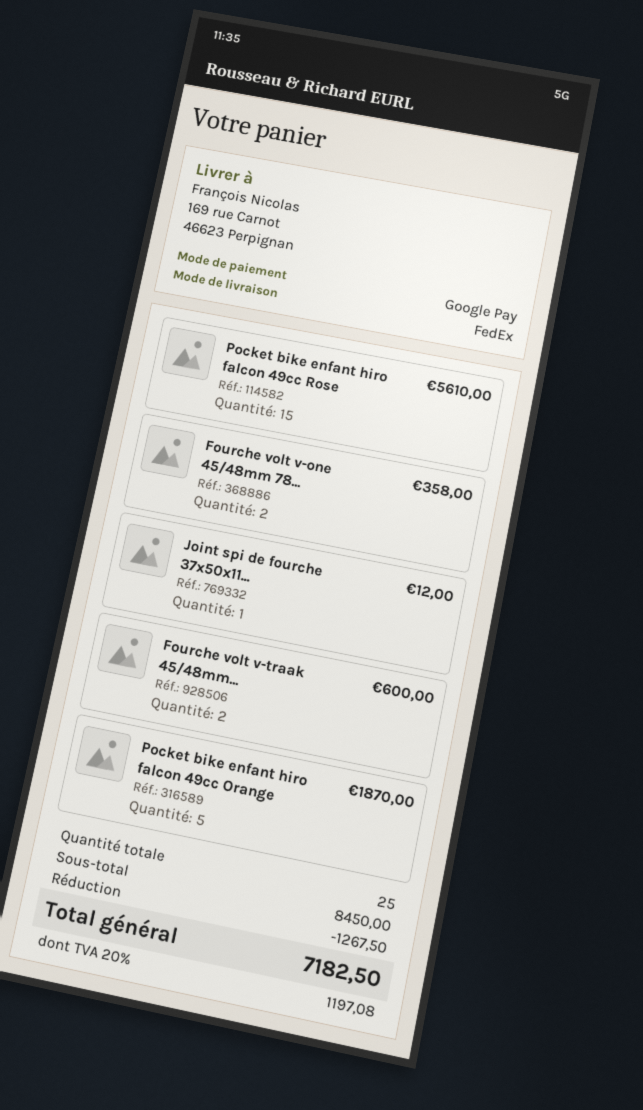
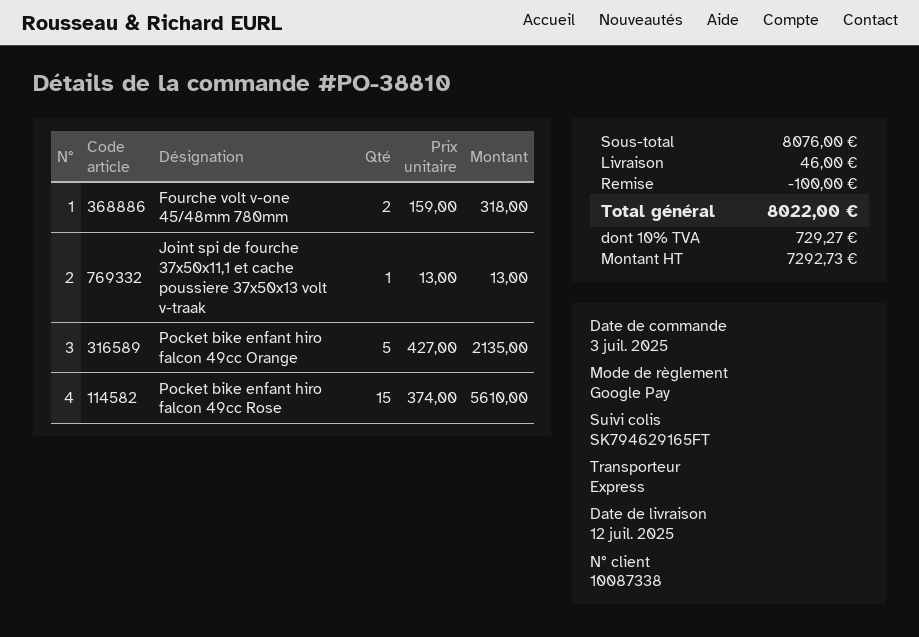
shipping method: FedEx -> express
Fourche volt v-one 45/48mm 78...: 2 for 358.00 -> 2 for 318.00
Joint spi de fourche 37x50x11...: 1 for 12.00 -> 1 for 13.00
Fourche volt v-traak 45/48mm...: 2 for 600.00 -> none
Pocket bike enfant hiro falcon 49cc Orange: 5 for 1870.00 -> 5 for 2135.00
subtotal: 8450.00 -> 8076.00
discount: 1267.50 -> 100.00
shipping: none -> 46.00
tax: 20% = 1197.08 -> 10% = 729.27
total: 7182.50 -> 8022.00

